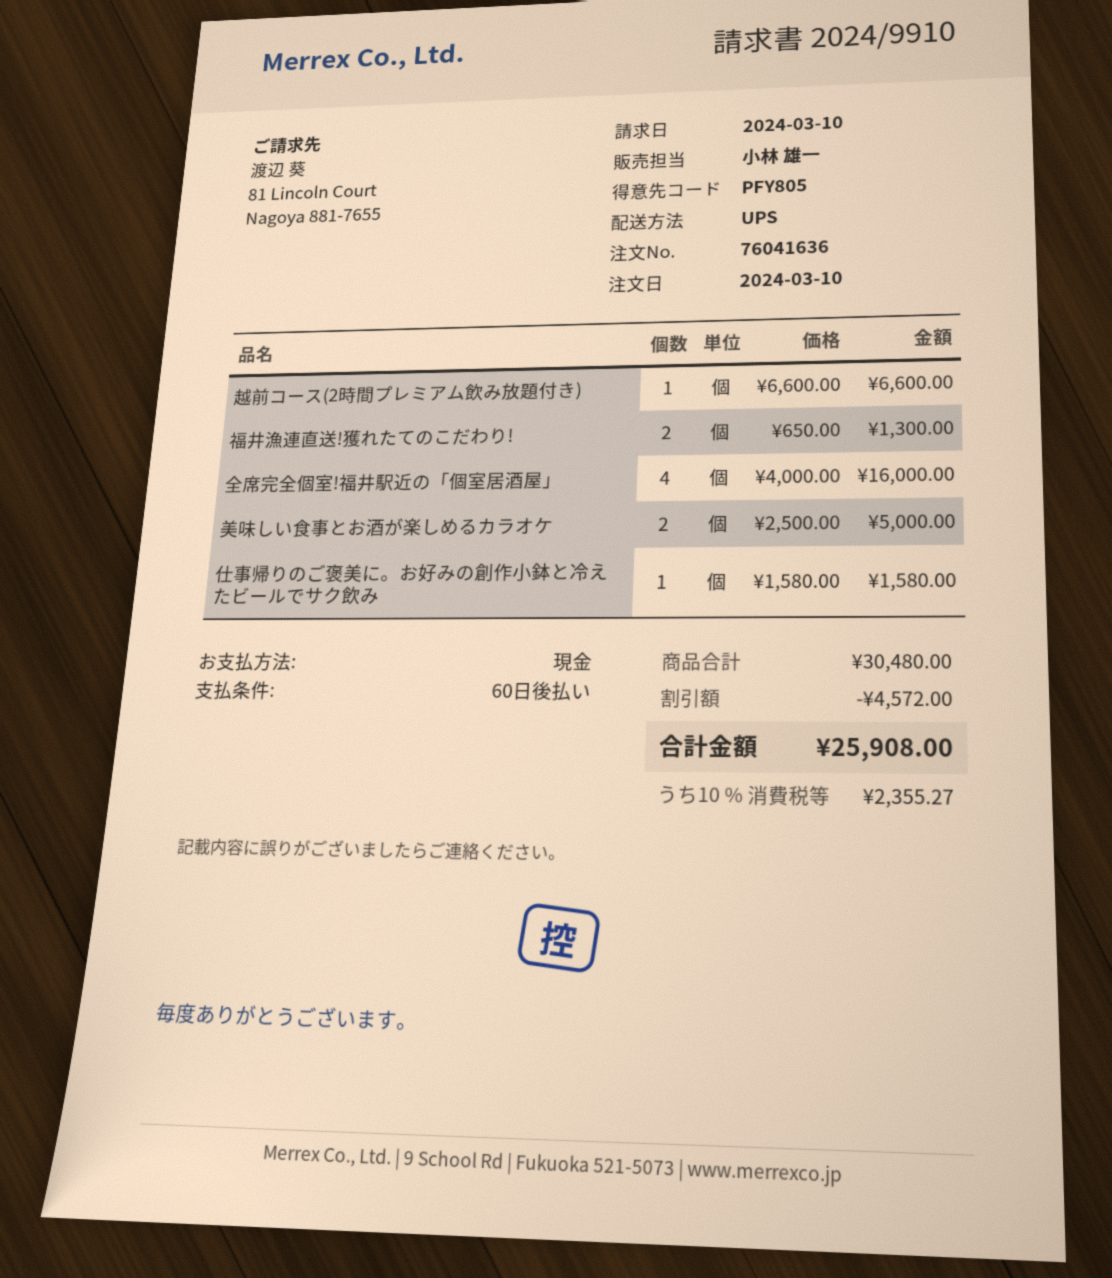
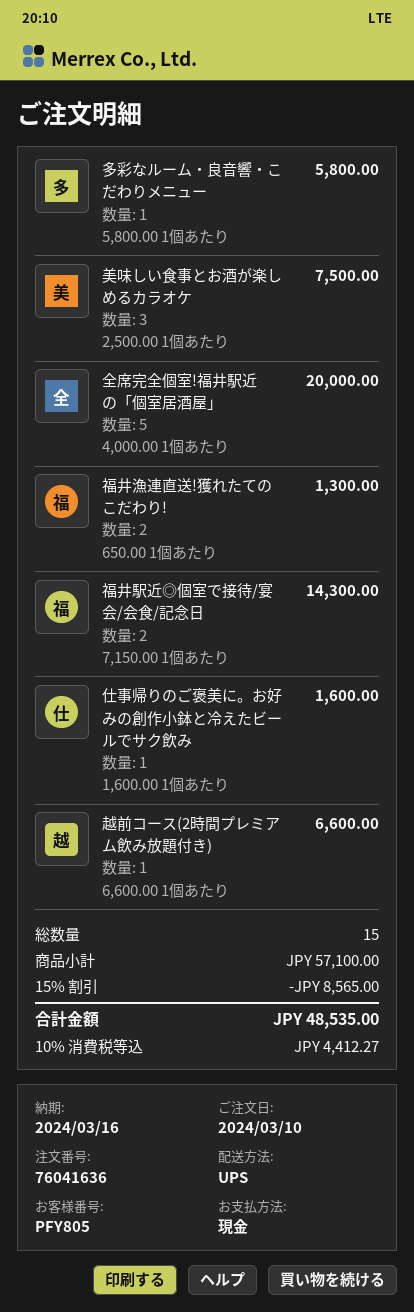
全席完全個室!福井駅近の「個室居酒屋」: 4 x 4000.00 = 16000.00 -> 5 x 4000.00 = 20000.00
美味しい食事とお酒が楽しめるカラオケ: 2 x 2500.00 = 5000.00 -> 3 x 2500.00 = 7500.00
仕事帰りのご褒美に。お好みの創作小鉢と冷えたビールでサク飲み: 1 x 1580.00 = 1580.00 -> 1 x 1600.00 = 1600.00
多彩なルーム・良音響・こだわりメニュー: none -> 1 x 5800.00 = 5800.00
福井駅近◎個室で接待/宴会/会食/記念日: none -> 2 x 7150.00 = 14300.00
subtotal: 30480.00 -> 57100.00
discount: 4572.00 -> 8565.00
tax: 10% = 2355.27 -> 10% = 4412.27
total: 25908.00 -> 48535.00

